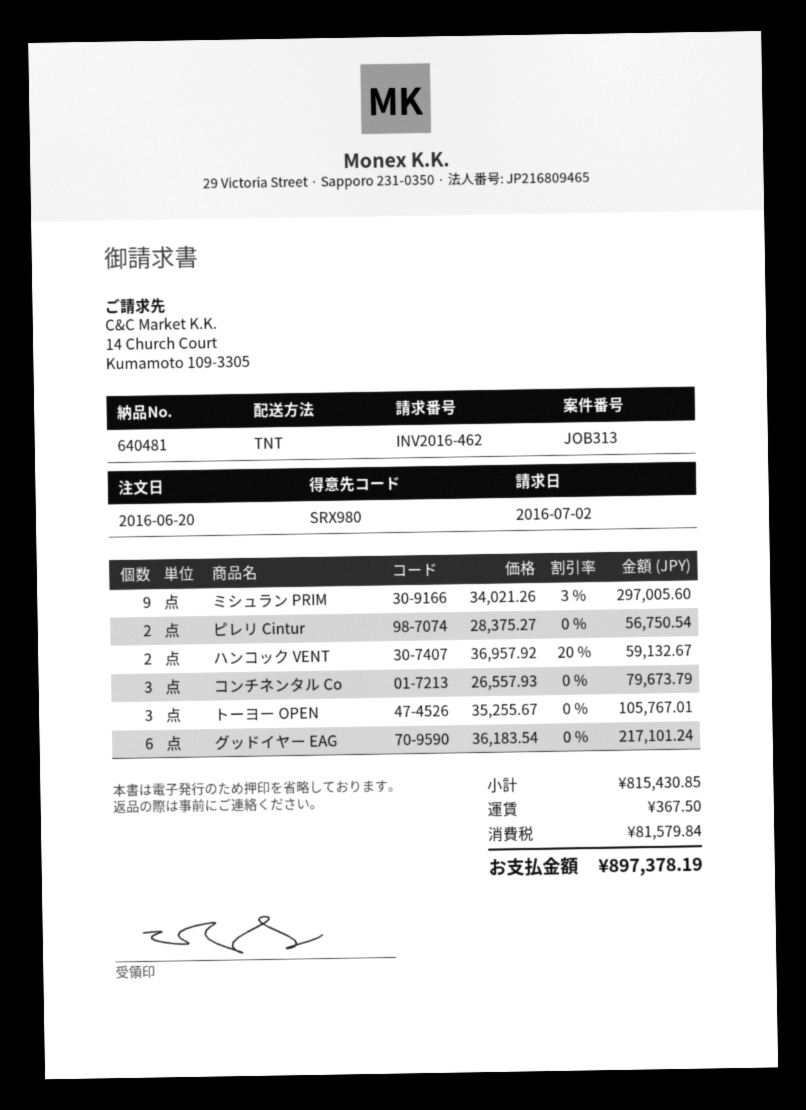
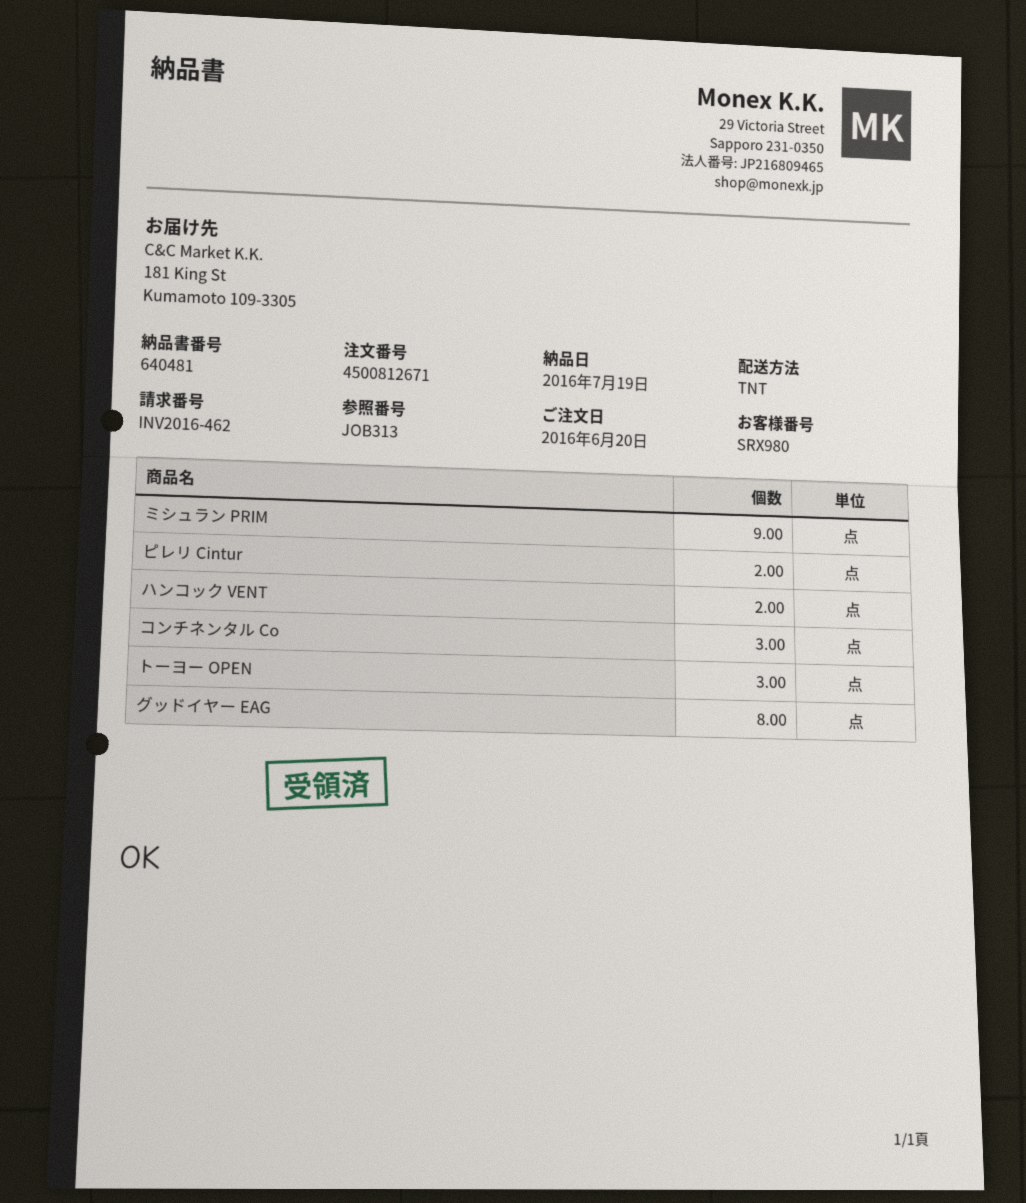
グッドイヤー EAG: 6 -> 8

